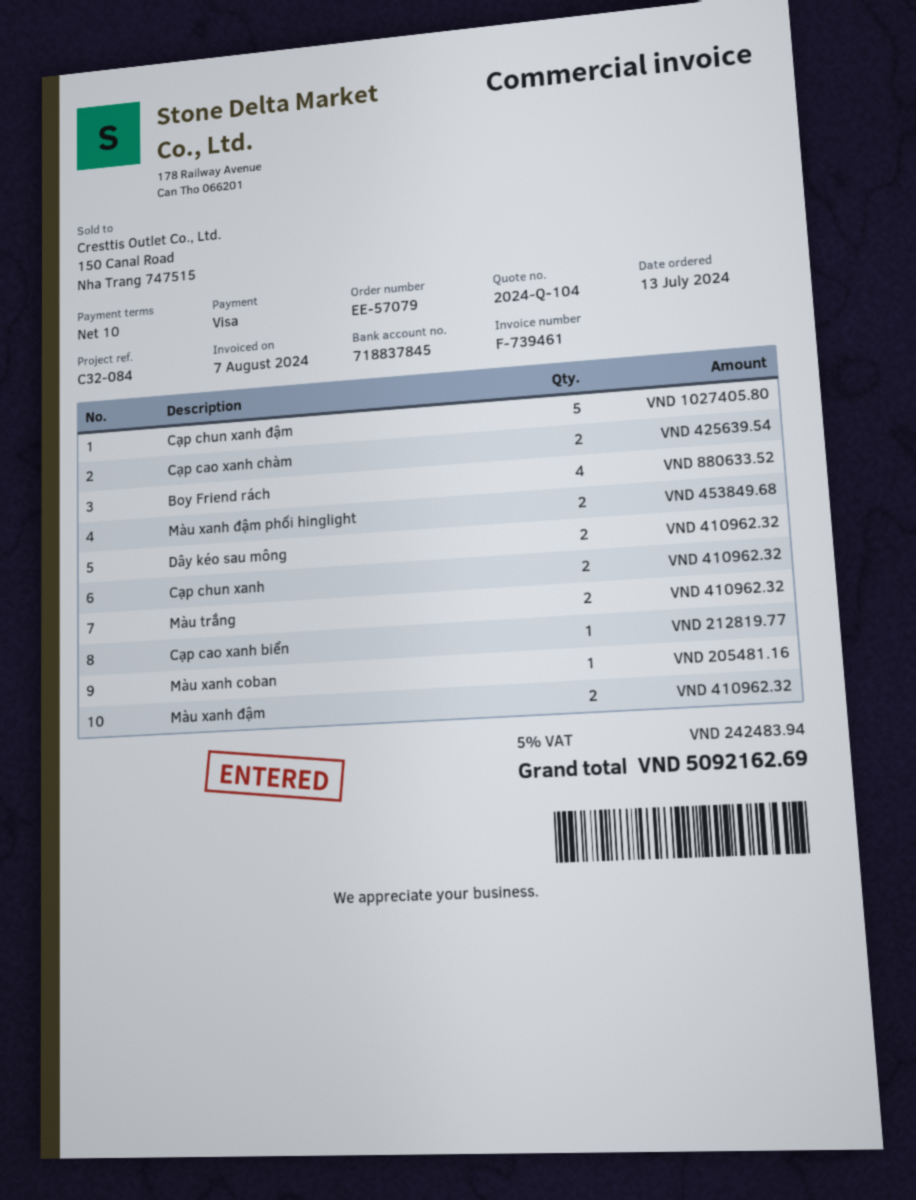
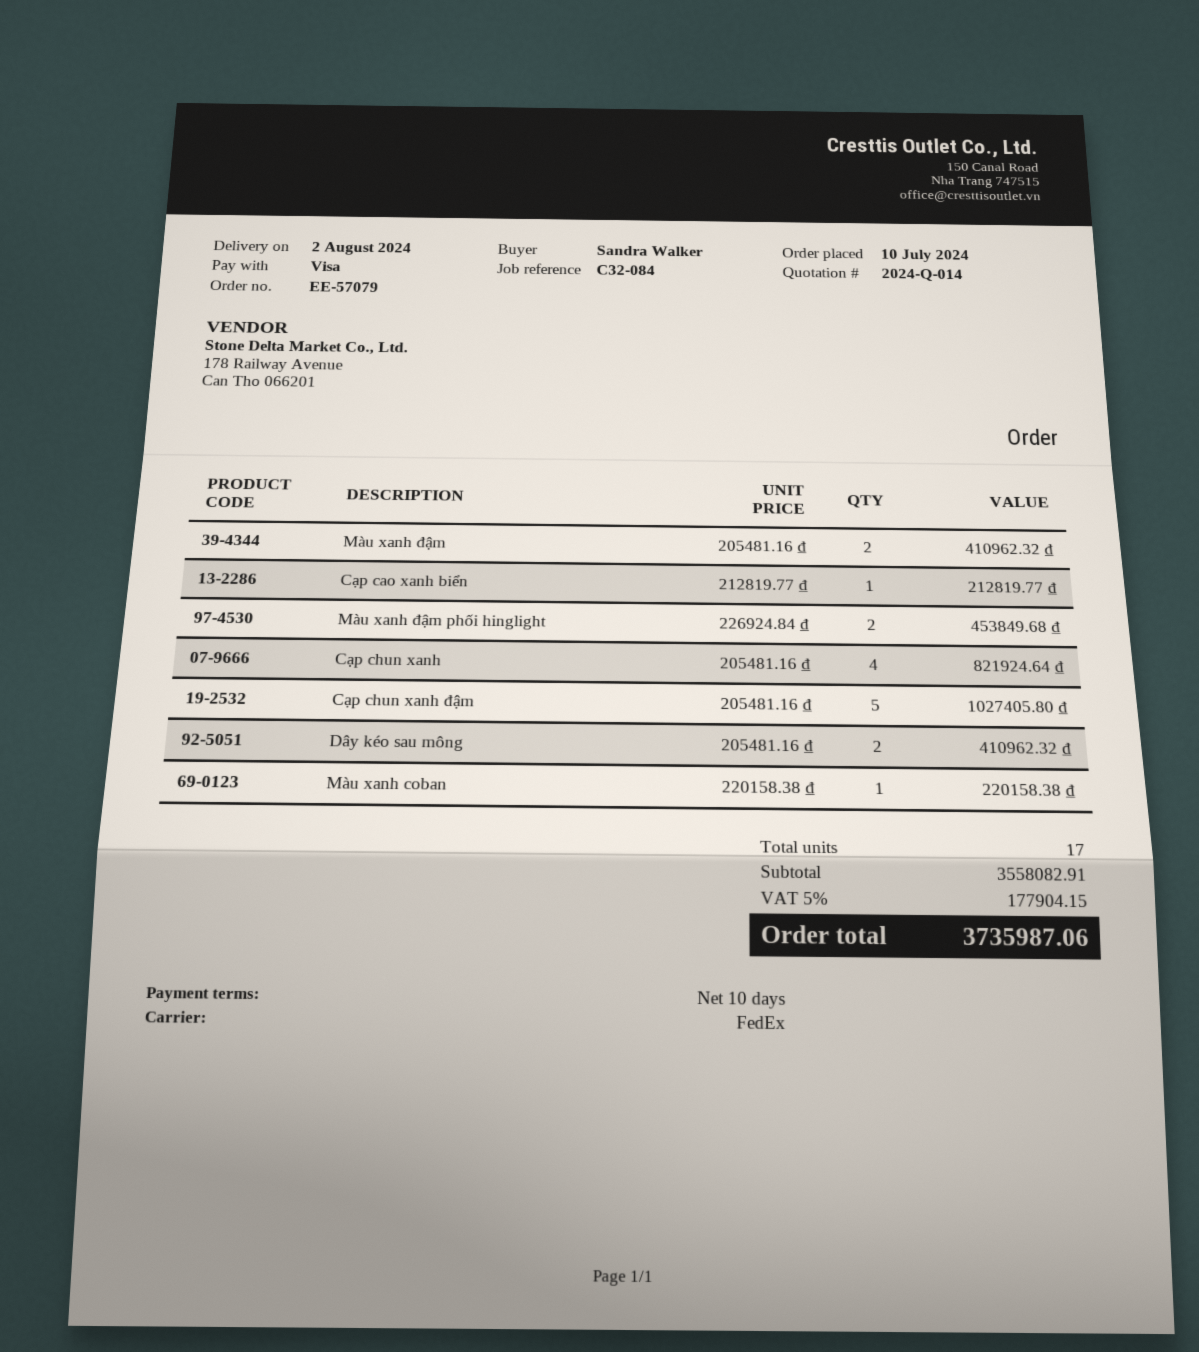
quote number: 2024-Q-104 -> 2024-Q-014
order date: 2024-07-13 -> 2024-07-10
Cạp cao xanh chàm: 2 for 425639.54 -> none
Boy Friend rách: 4 for 880633.52 -> none
Cạp chun xanh: 2 for 410962.32 -> 4 for 821924.64
Màu trắng: 2 for 410962.32 -> none
Màu xanh coban: 1 for 205481.16 -> 1 for 220158.38
tax: 5% = 242483.94 -> 5% = 177904.15
total: 5092162.69 -> 3735987.06

